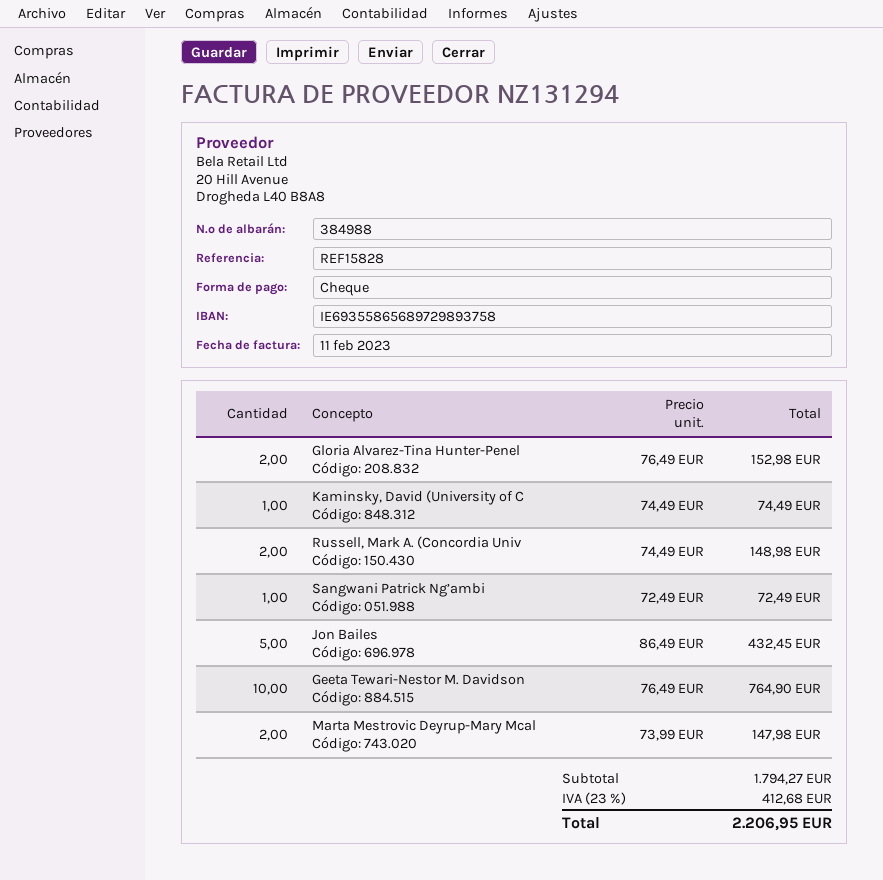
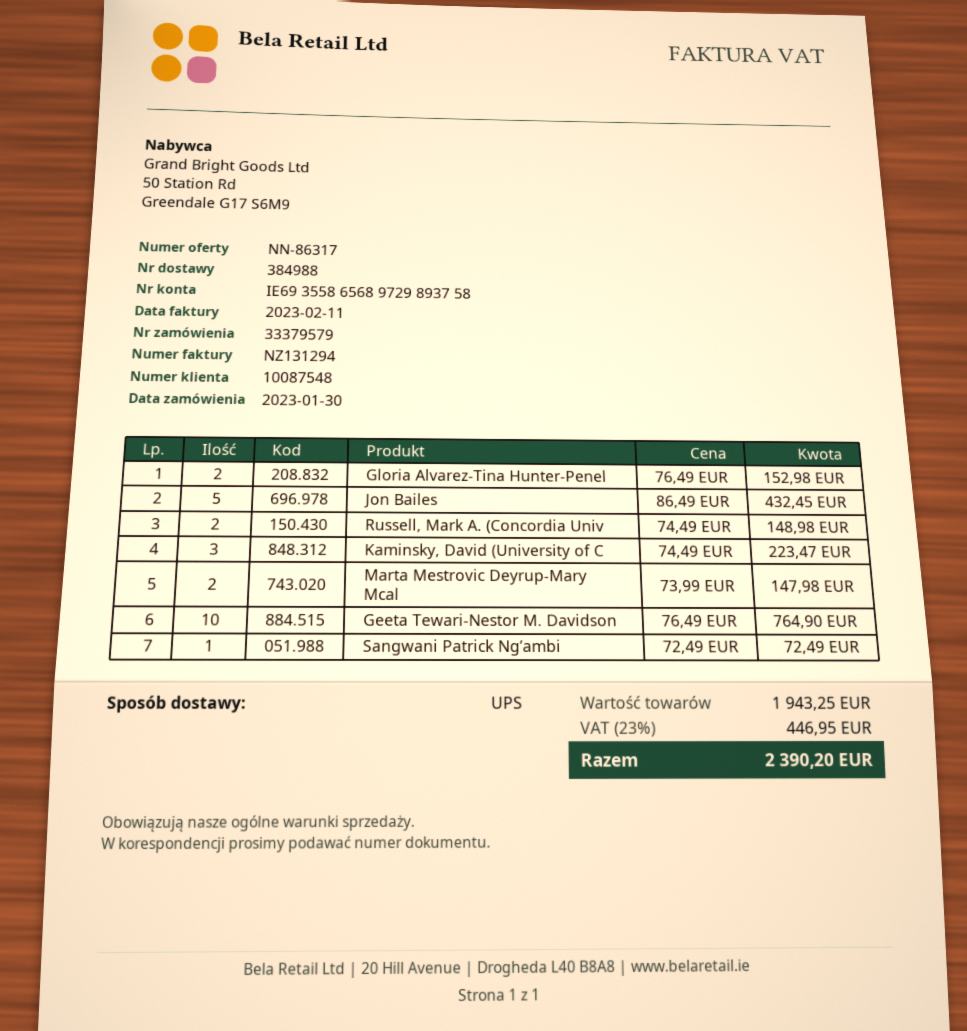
Kaminsky, David (University of C: 1 x 74.49 = 74.49 -> 3 x 74.49 = 223.47
subtotal: 1794.27 -> 1943.25
tax: 23% = 412.68 -> 23% = 446.95
total: 2206.95 -> 2390.20

